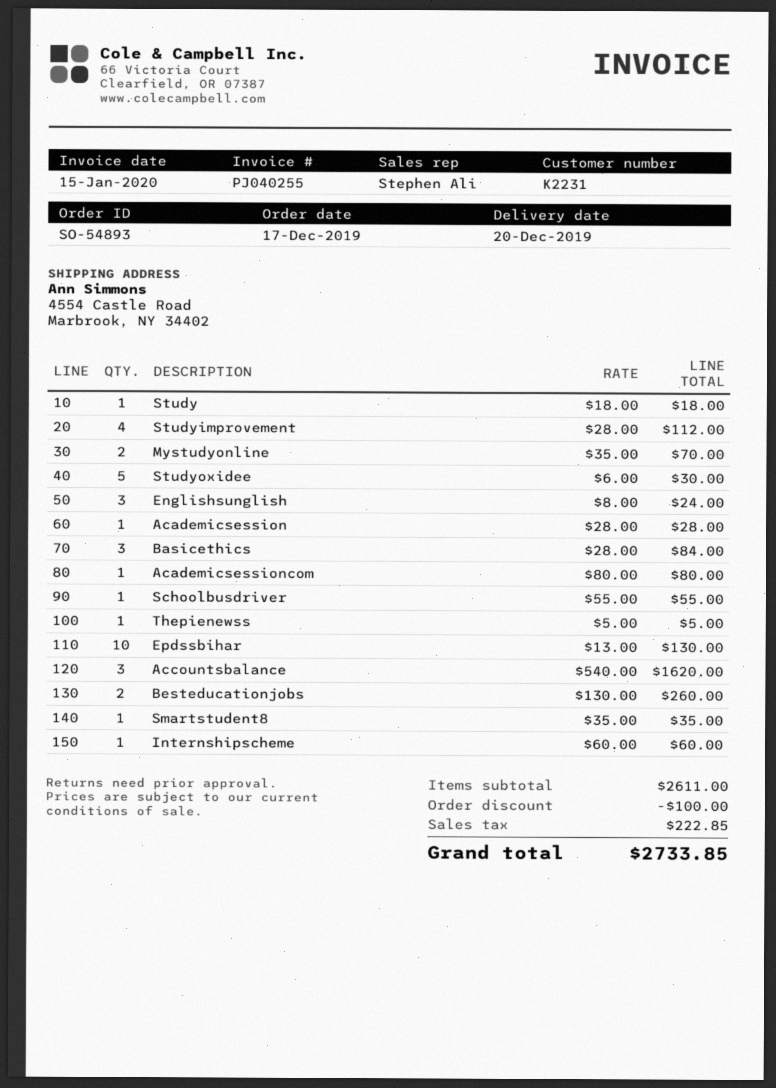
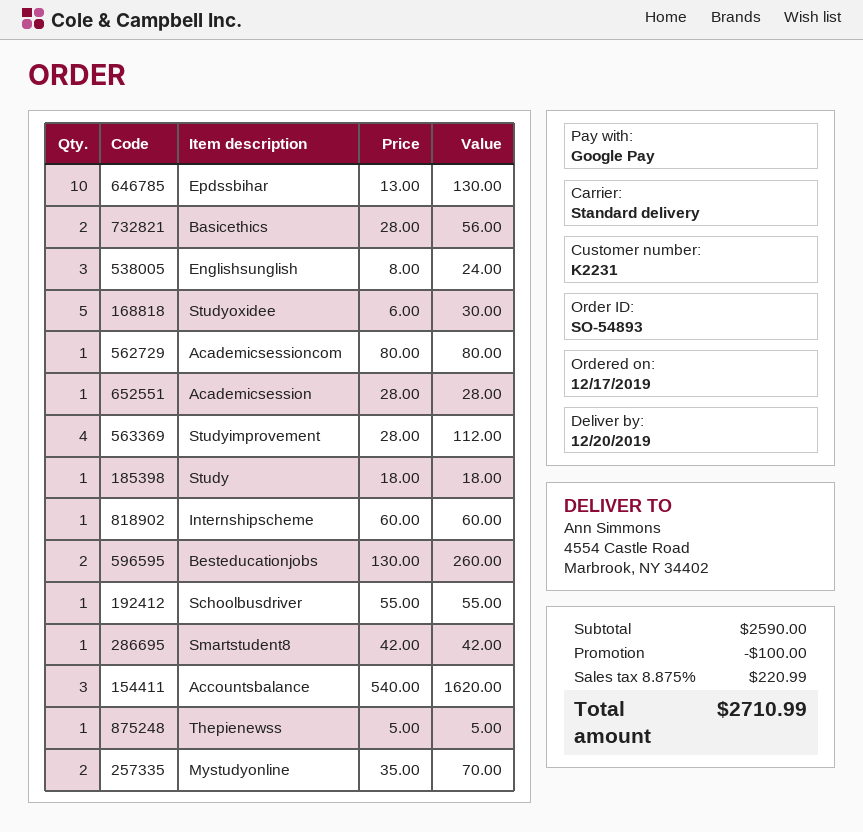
Basicethics: 3 x 28.00 = 84.00 -> 2 x 28.00 = 56.00
Smartstudent8: 1 x 35.00 = 35.00 -> 1 x 42.00 = 42.00
subtotal: 2611.00 -> 2590.00
tax: 222.85 -> 220.99
total: 2733.85 -> 2710.99

